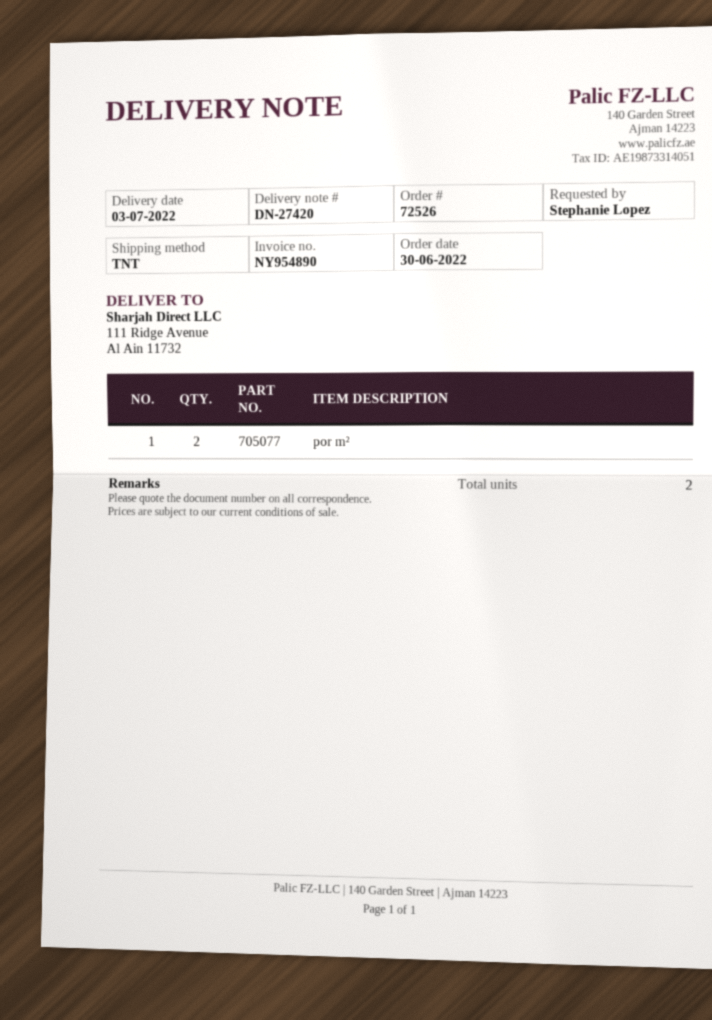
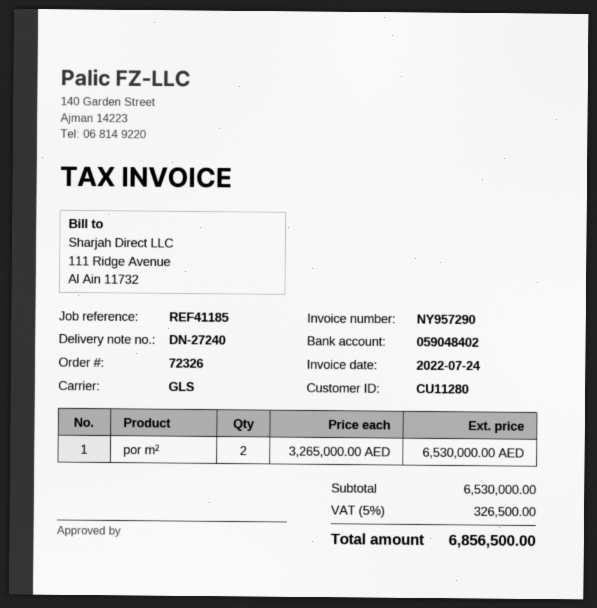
order number: 72526 -> 72326
delivery note number: DN-27420 -> DN-27240
invoice number: NY954890 -> NY957290
shipping method: TNT -> GLS

